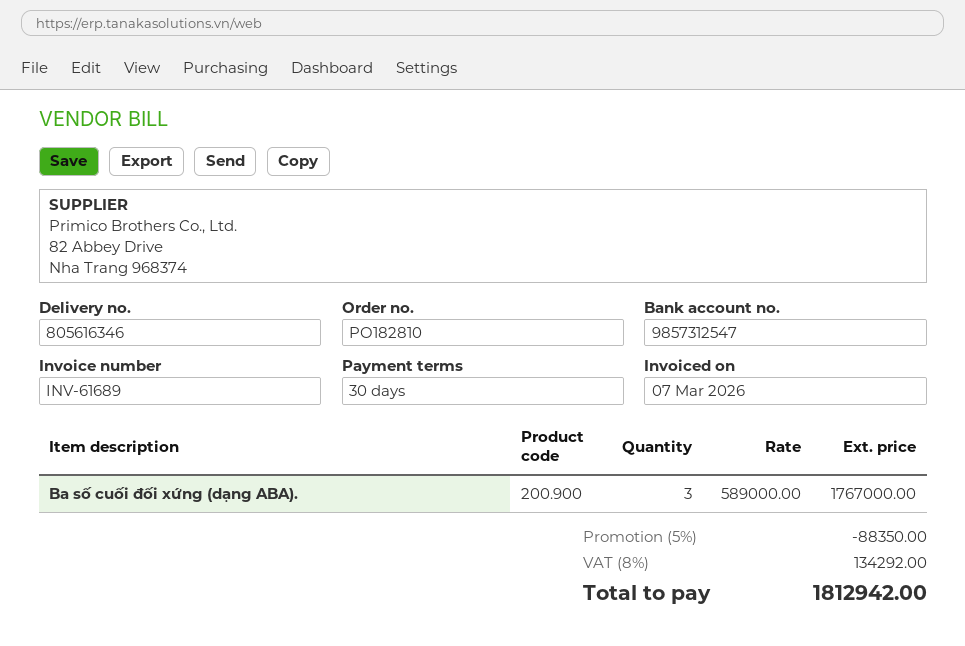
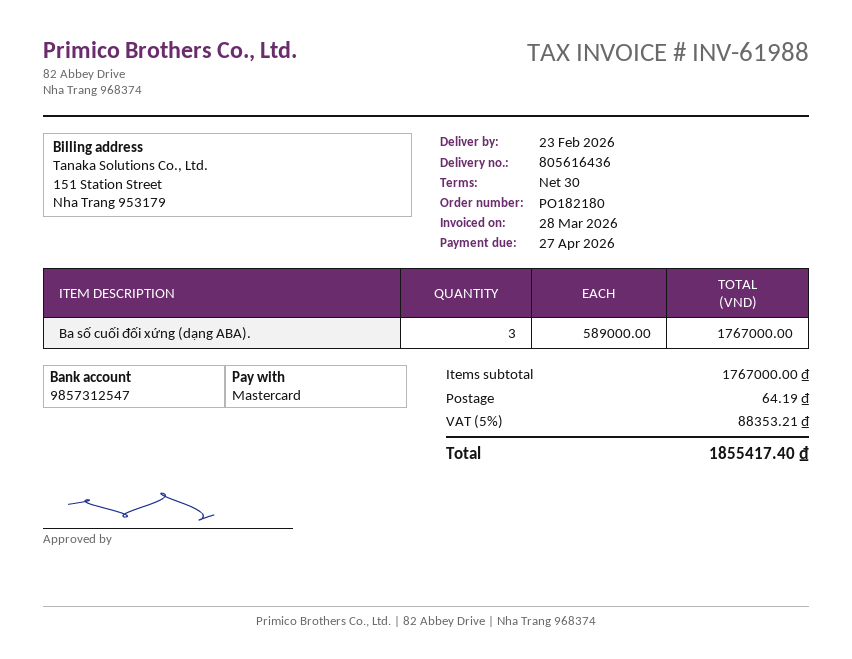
order number: PO182810 -> PO182180
delivery note number: 805616346 -> 805616436
invoice number: INV-61689 -> INV-61988
invoice date: 2026-03-07 -> 2026-03-28
discount: 5% = 88350.00 -> none
shipping: none -> 64.19
tax: 8% = 134292.00 -> 5% = 88353.21
total: 1812942.00 -> 1855417.40

